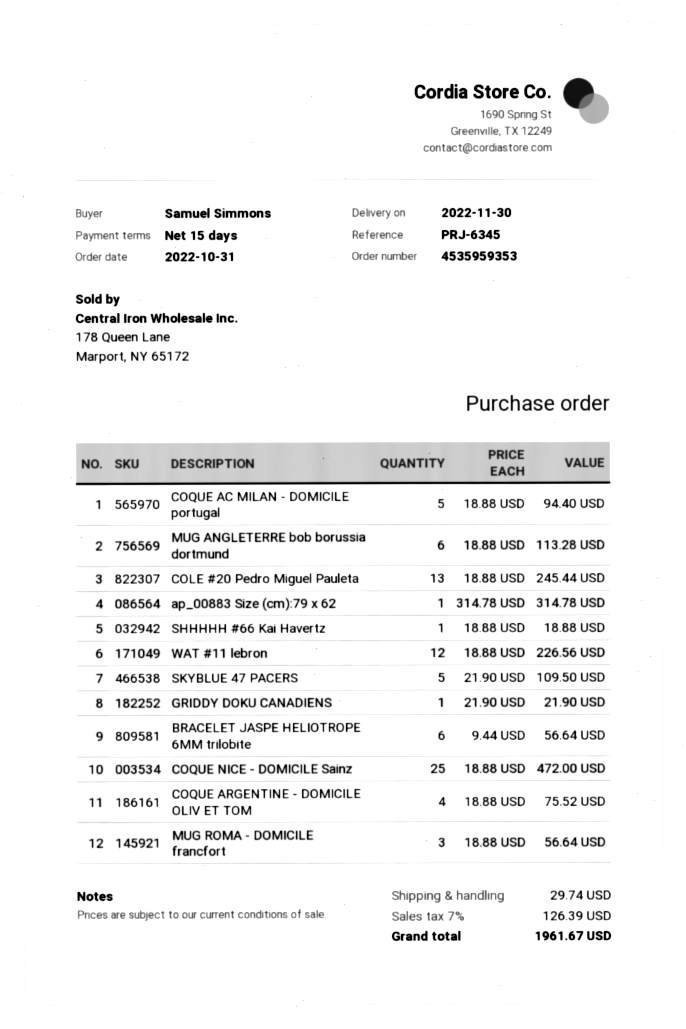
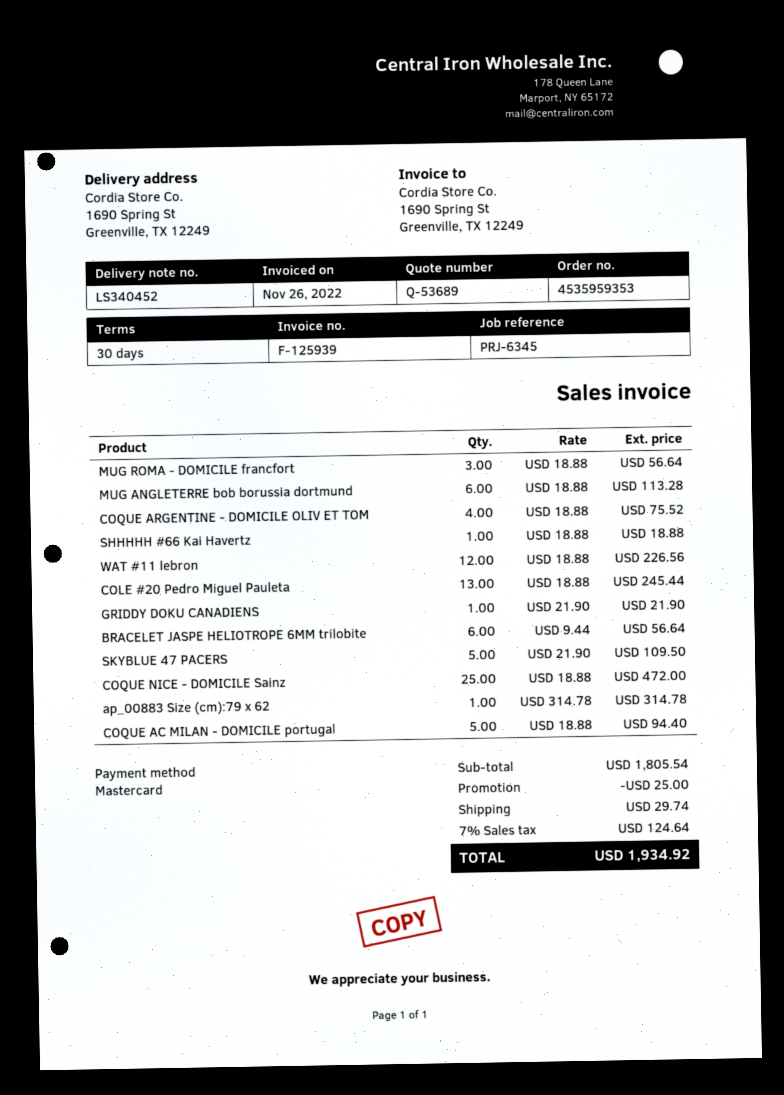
payment terms: 15 days -> 30 days
discount: none -> 25.00
tax: 7% = 126.39 -> 7% = 124.64
total: 1961.67 -> 1934.92

